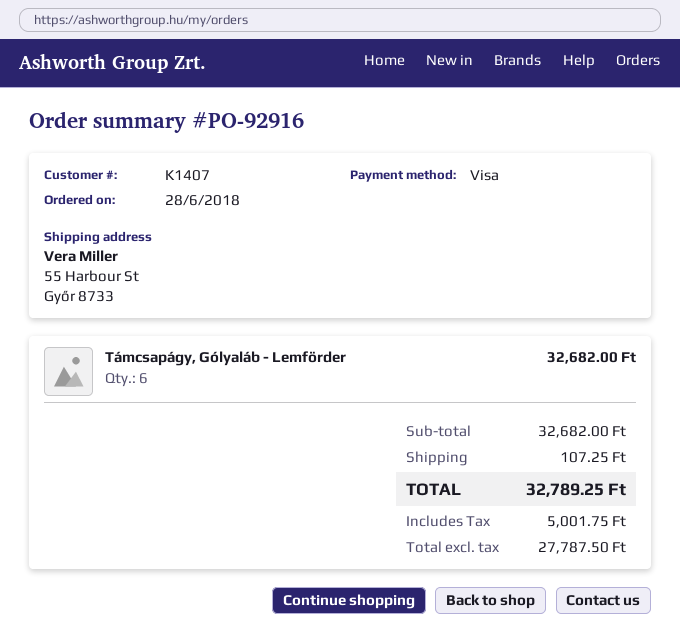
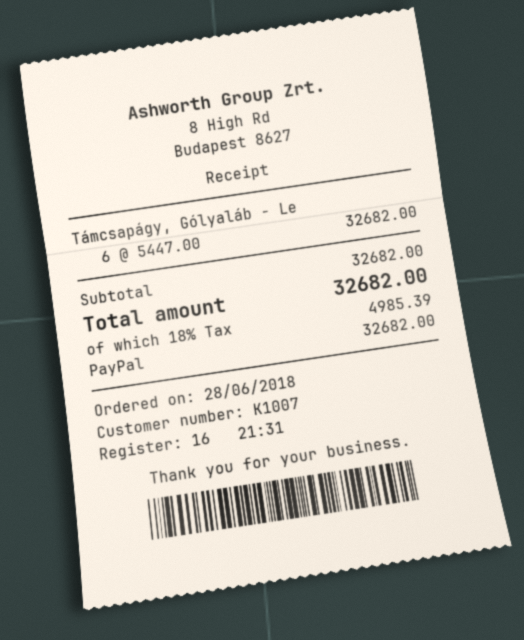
customer number: K1407 -> K1007
payment method: Visa -> PayPal
shipping: 107.25 -> none
tax: 5001.75 -> 4985.39
total: 32789.25 -> 32682.00

